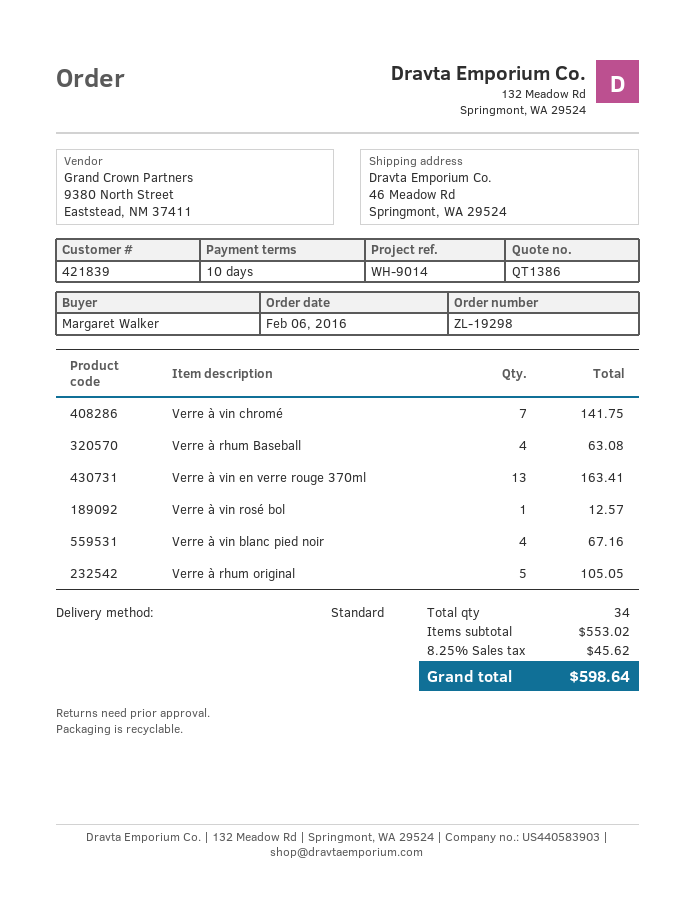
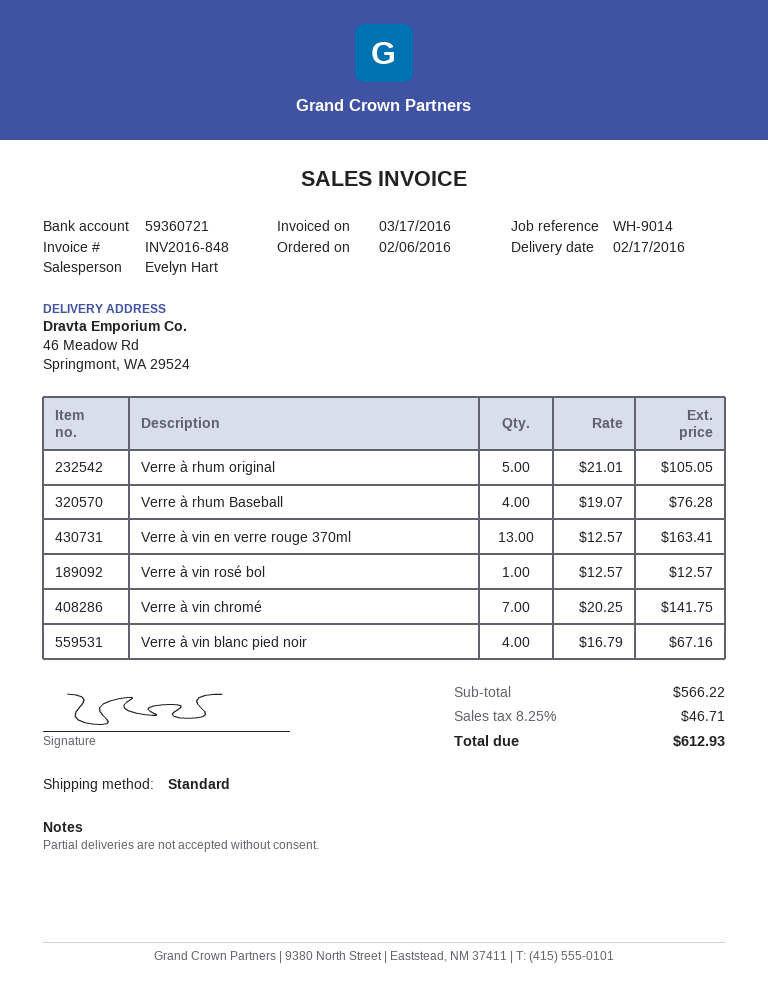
Verre à rhum Baseball: 4 for 63.08 -> 4 for 76.28
subtotal: 553.02 -> 566.22
tax: 8.25% = 45.62 -> 8.25% = 46.71
total: 598.64 -> 612.93

